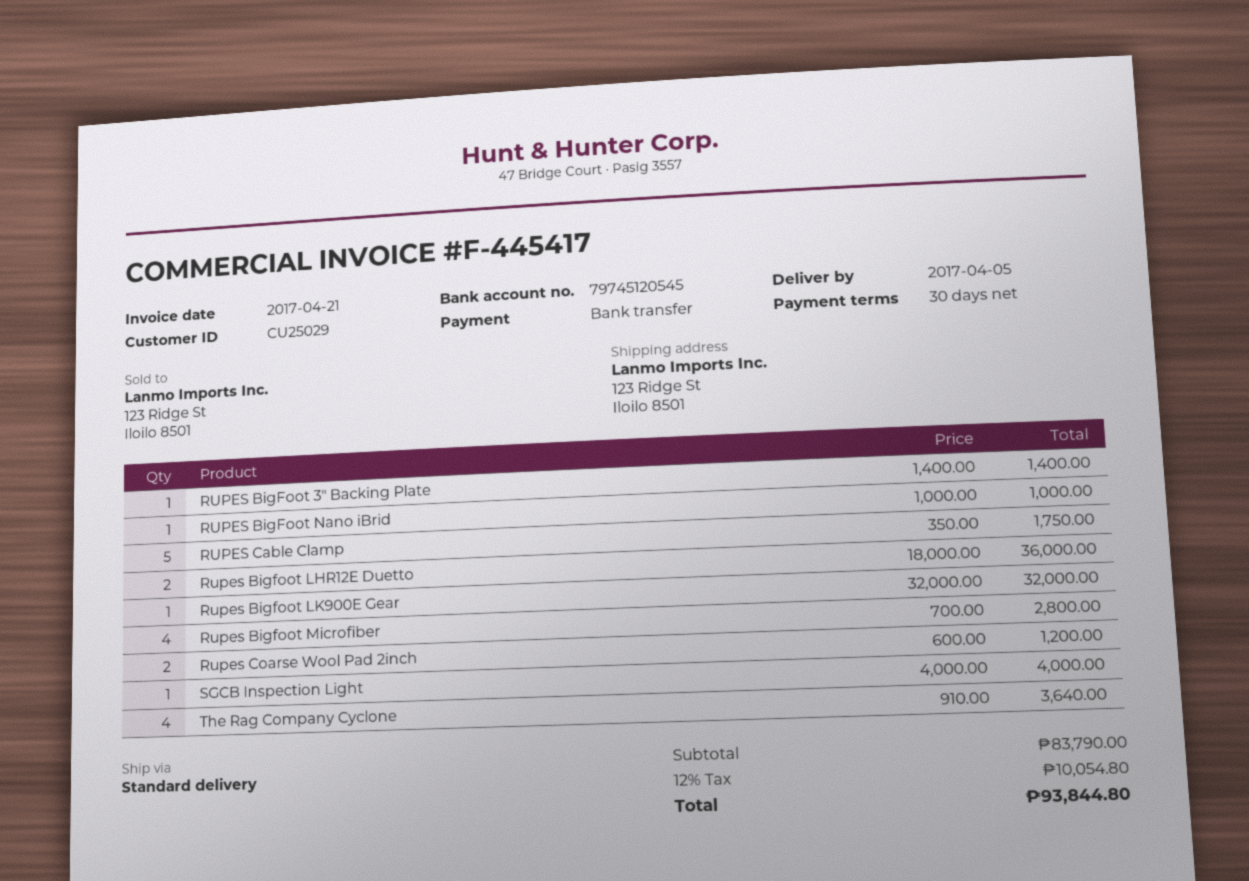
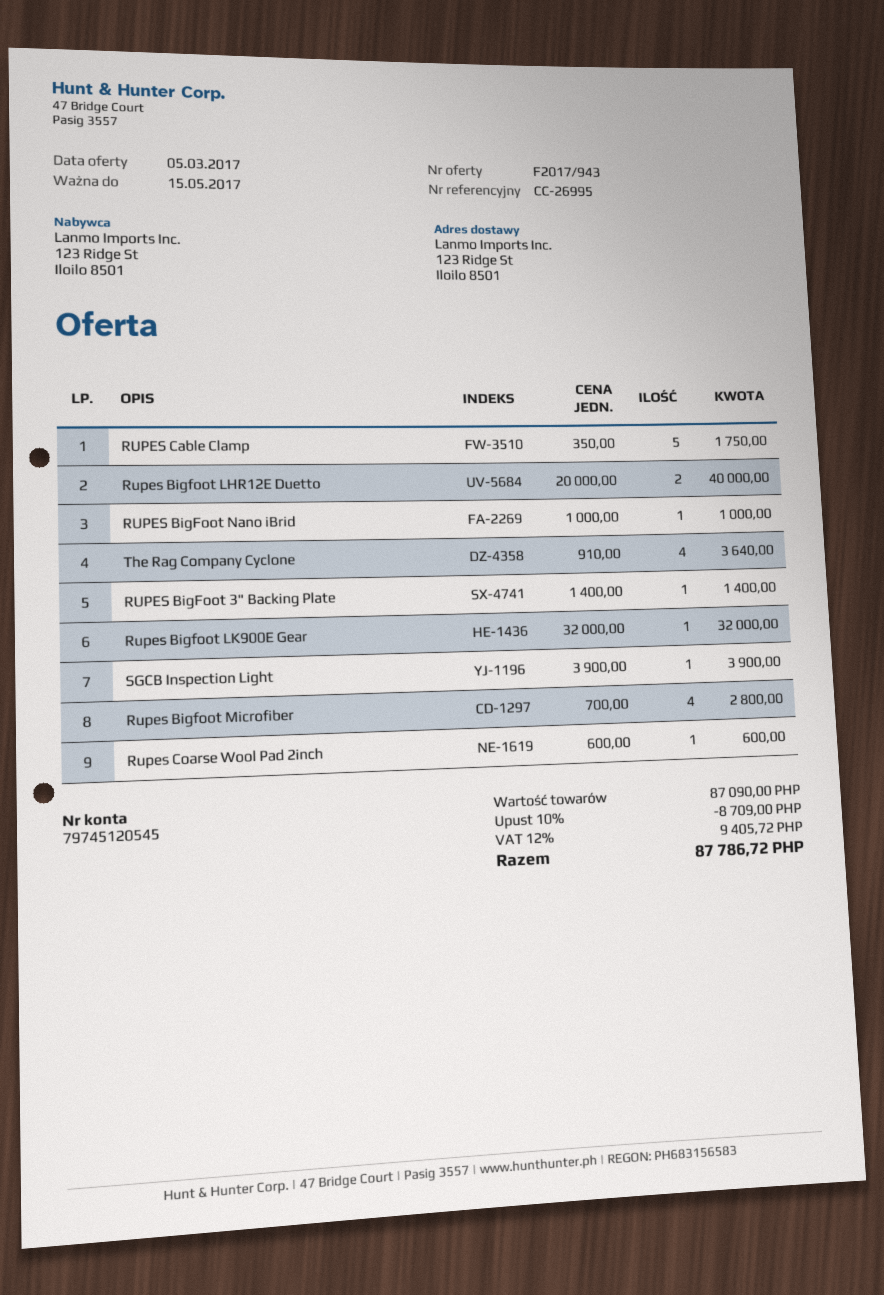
Rupes Bigfoot LHR12E Duetto: 2 x 18000.00 = 36000.00 -> 2 x 20000.00 = 40000.00
Rupes Coarse Wool Pad 2inch: 2 x 600.00 = 1200.00 -> 1 x 600.00 = 600.00
SGCB Inspection Light: 1 x 4000.00 = 4000.00 -> 1 x 3900.00 = 3900.00
subtotal: 83790.00 -> 87090.00
discount: none -> 10% = 8709.00
tax: 12% = 10054.80 -> 12% = 9405.72
total: 93844.80 -> 87786.72

